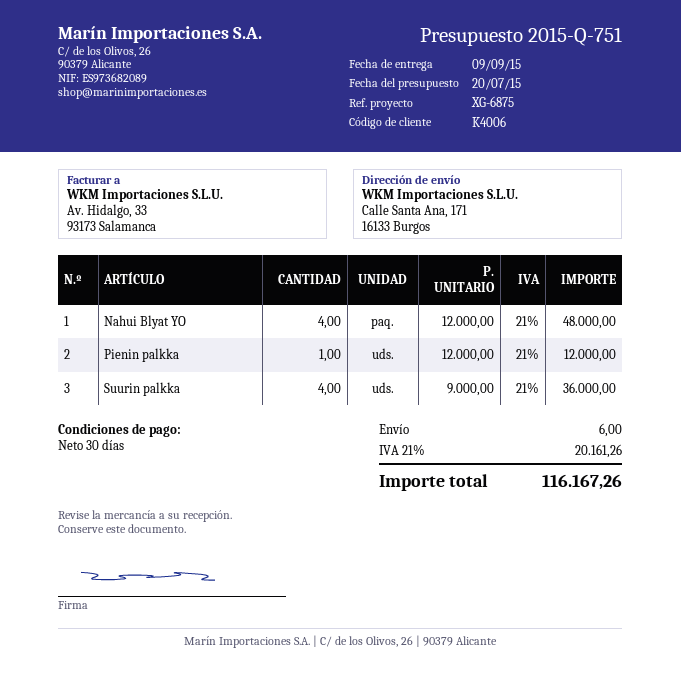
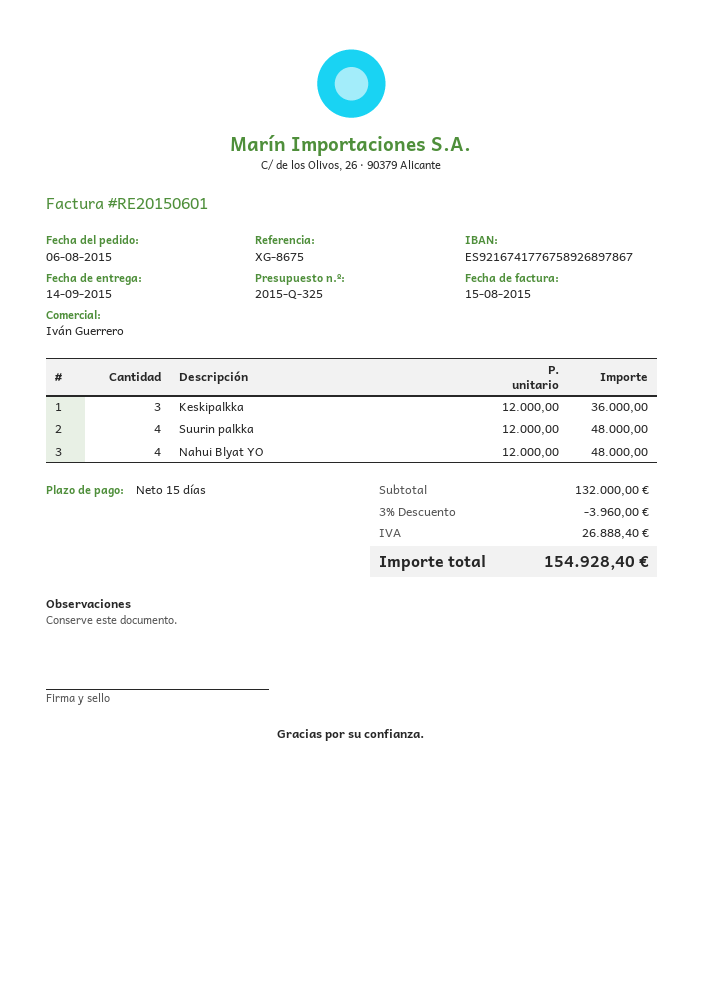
quote number: 2015-Q-751 -> 2015-Q-325
delivery date: 2015-09-09 -> 2015-09-14
payment terms: 30 days -> 15 days
reference: XG-6875 -> XG-8675
Pienin palkka: 1 x 12000.00 = 12000.00 -> none
Suurin palkka: 4 x 9000.00 = 36000.00 -> 4 x 12000.00 = 48000.00
Keskipalkka: none -> 3 x 12000.00 = 36000.00
discount: none -> 3% = 3960.00
shipping: 6.00 -> none
tax: 20161.26 -> 26888.40
total: 116167.26 -> 154928.40

